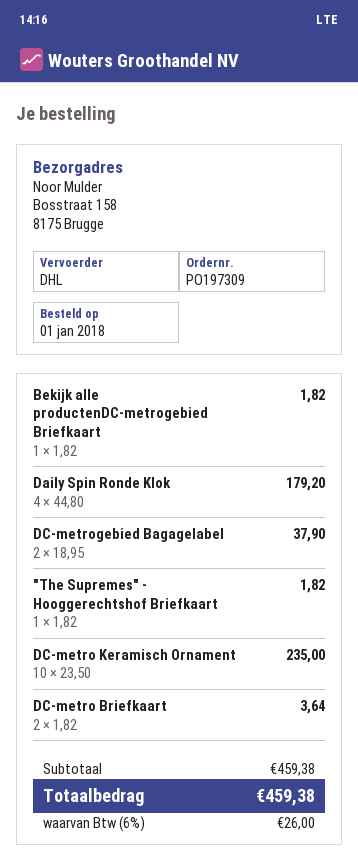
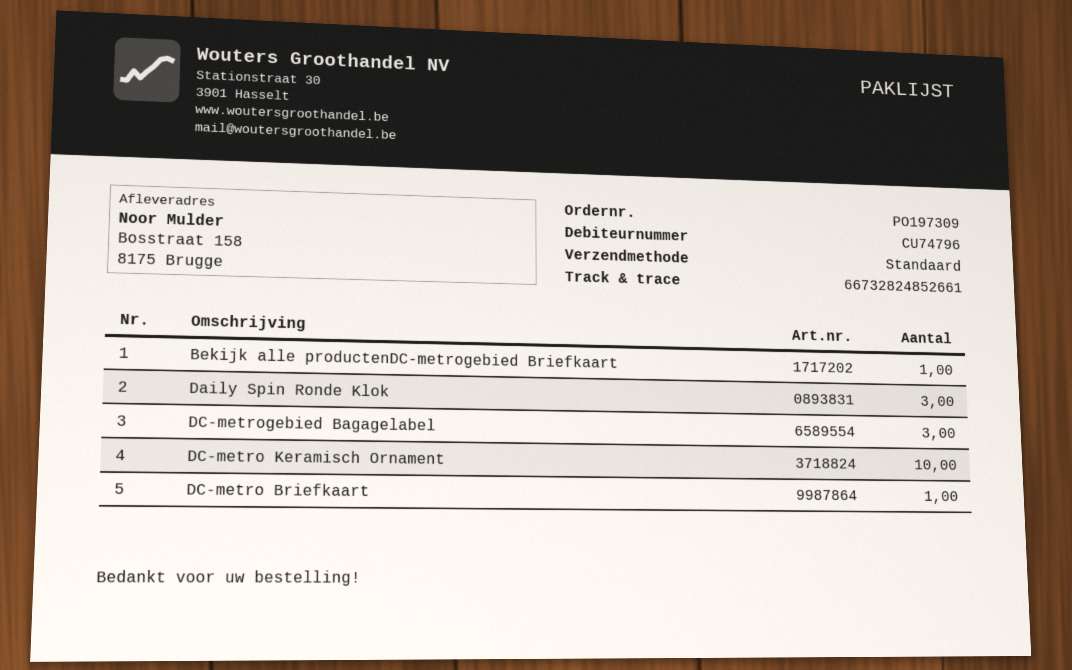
shipping method: DHL -> standard
Daily Spin Ronde Klok: 4 -> 3
DC-metrogebied Bagagelabel: 2 -> 3
"The Supremes" - Hooggerechtshof Briefkaart: 1 -> none
DC-metro Briefkaart: 2 -> 1

